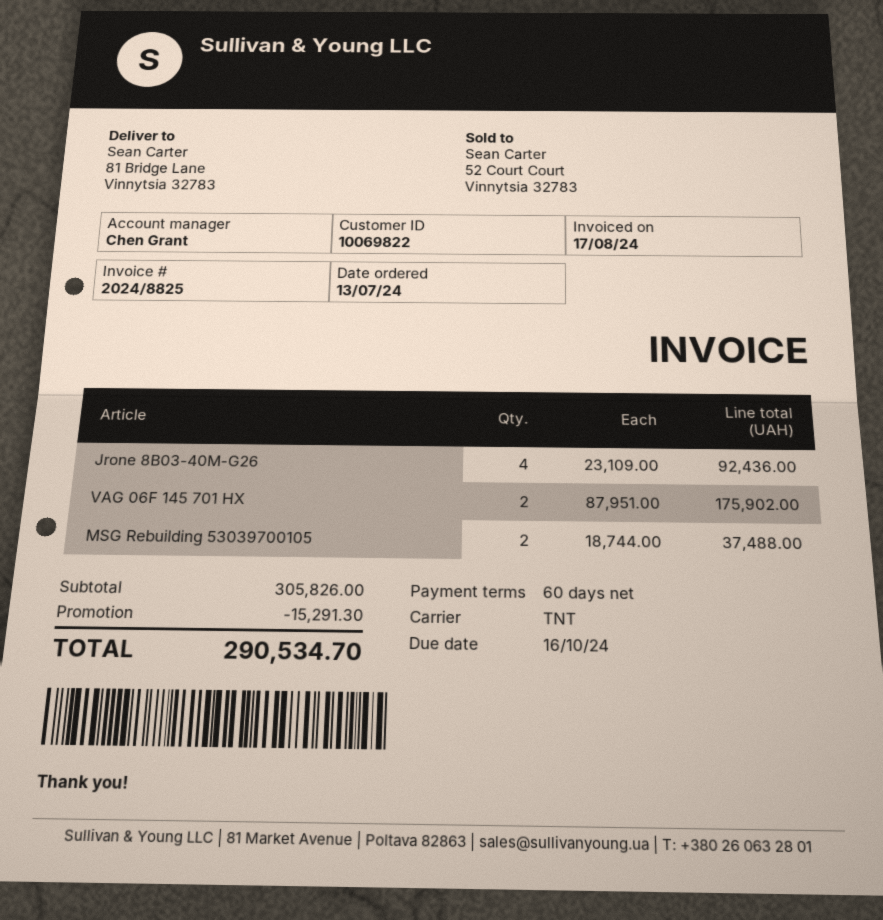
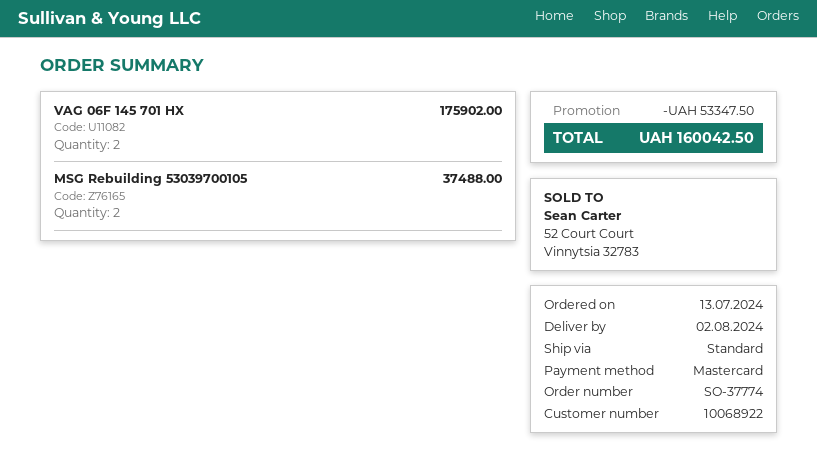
customer number: 10069822 -> 10068922
shipping method: TNT -> standard
Jrone 8B03-40M-G26: 4 for 92436.00 -> none
discount: 15291.30 -> 53347.50
total: 290534.70 -> 160042.50

